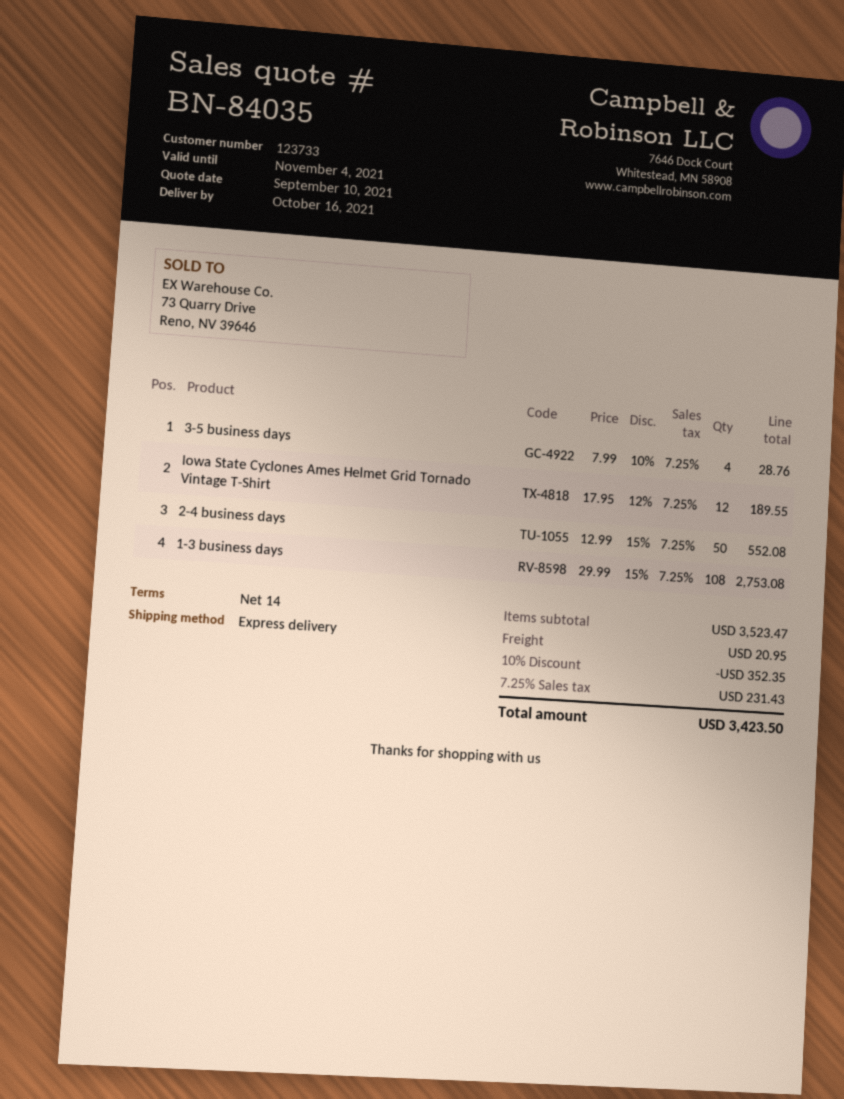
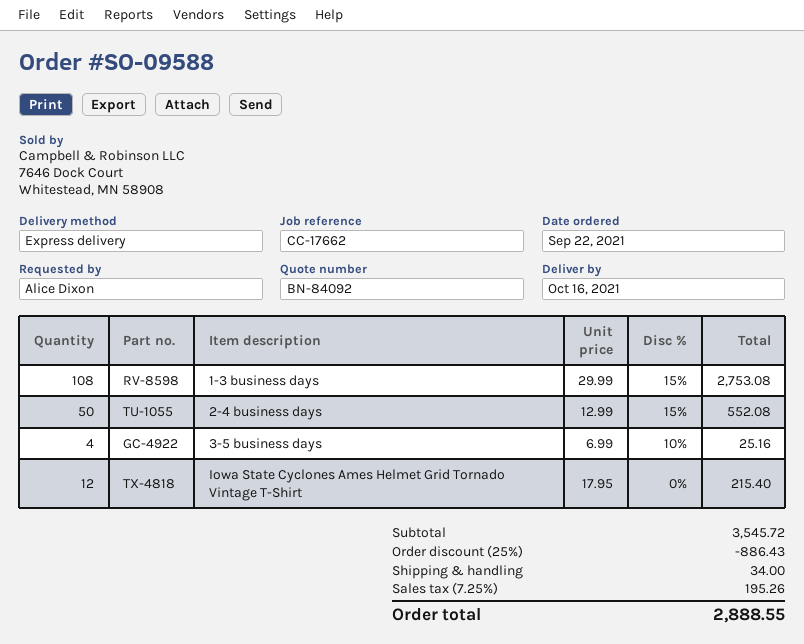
quote number: BN-84035 -> BN-84092
3-5 business days: 4 x 7.99 - 10% = 28.76 -> 4 x 6.99 - 10% = 25.16
Iowa State Cyclones Ames Helmet Grid Tornado Vintage T-Shirt: 12 x 17.95 - 12% = 189.55 -> 12 x 17.95 = 215.40
subtotal: 3523.47 -> 3545.72
discount: 10% = 352.35 -> 25% = 886.43
shipping: 20.95 -> 34.00
tax: 7.25% = 231.43 -> 7.25% = 195.26
total: 3423.50 -> 2888.55

